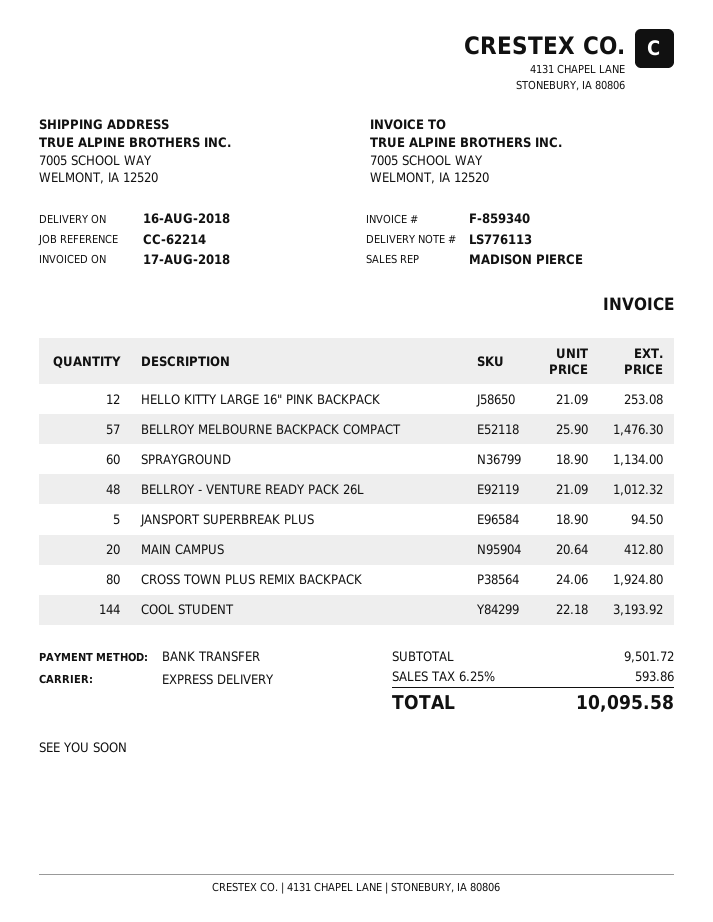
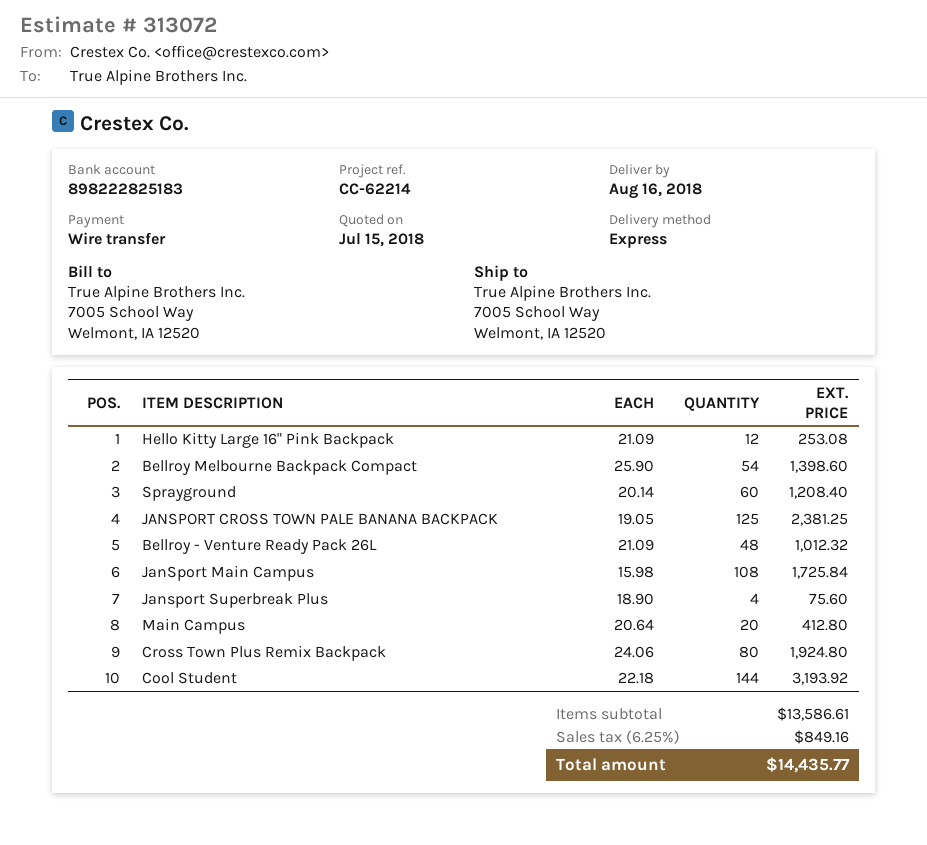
BELLROY MELBOURNE BACKPACK COMPACT: 57 x 25.90 = 1476.30 -> 54 x 25.90 = 1398.60
SPRAYGROUND: 60 x 18.90 = 1134.00 -> 60 x 20.14 = 1208.40
JANSPORT SUPERBREAK PLUS: 5 x 18.90 = 94.50 -> 4 x 18.90 = 75.60
JANSPORT CROSS TOWN PALE BANANA BACKPACK: none -> 125 x 19.05 = 2381.25
JanSport Main Campus: none -> 108 x 15.98 = 1725.84
subtotal: 9501.72 -> 13586.61
tax: 6.25% = 593.86 -> 6.25% = 849.16
total: 10095.58 -> 14435.77

